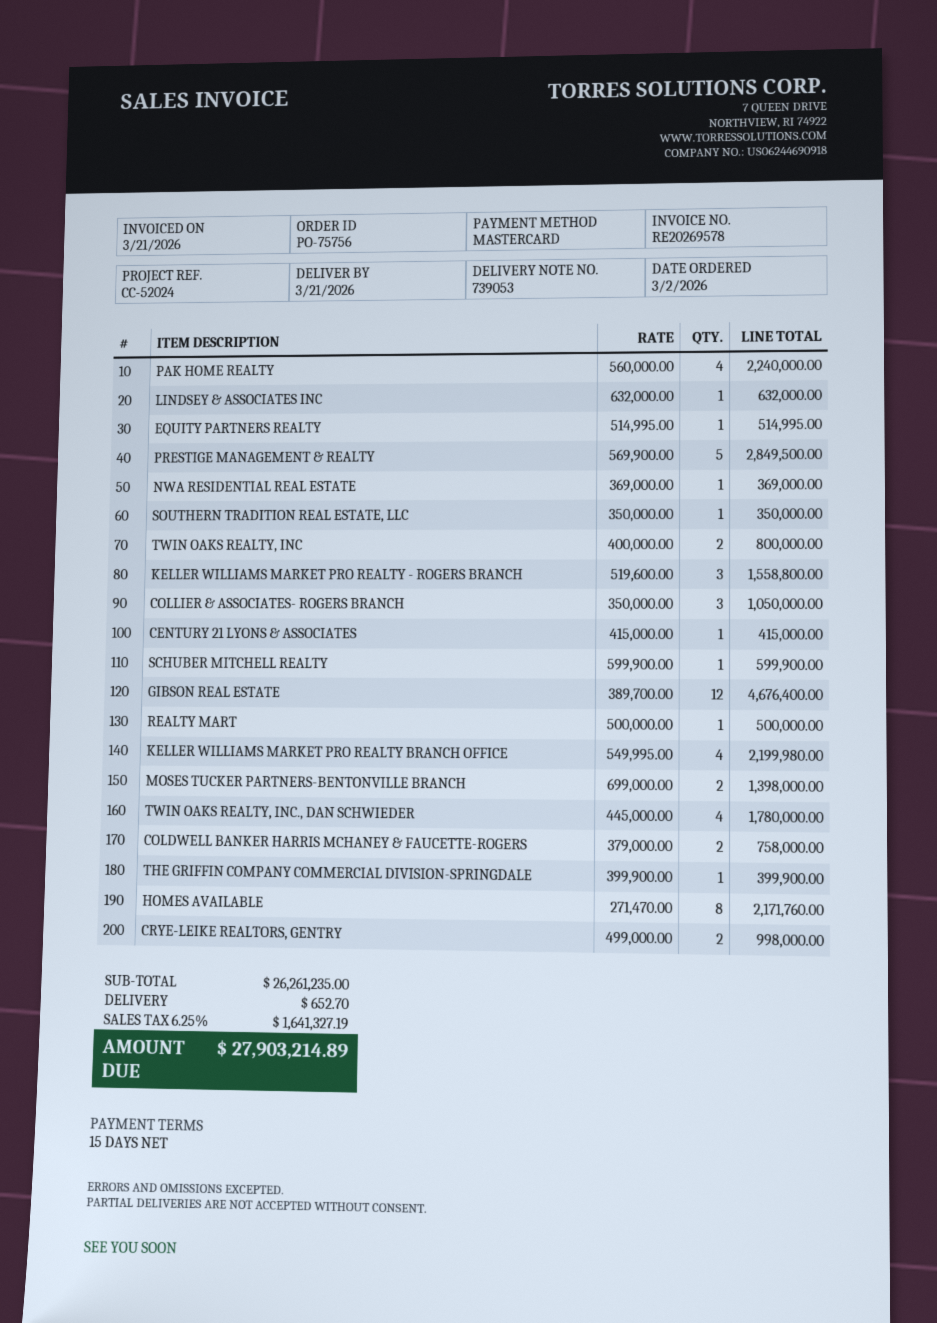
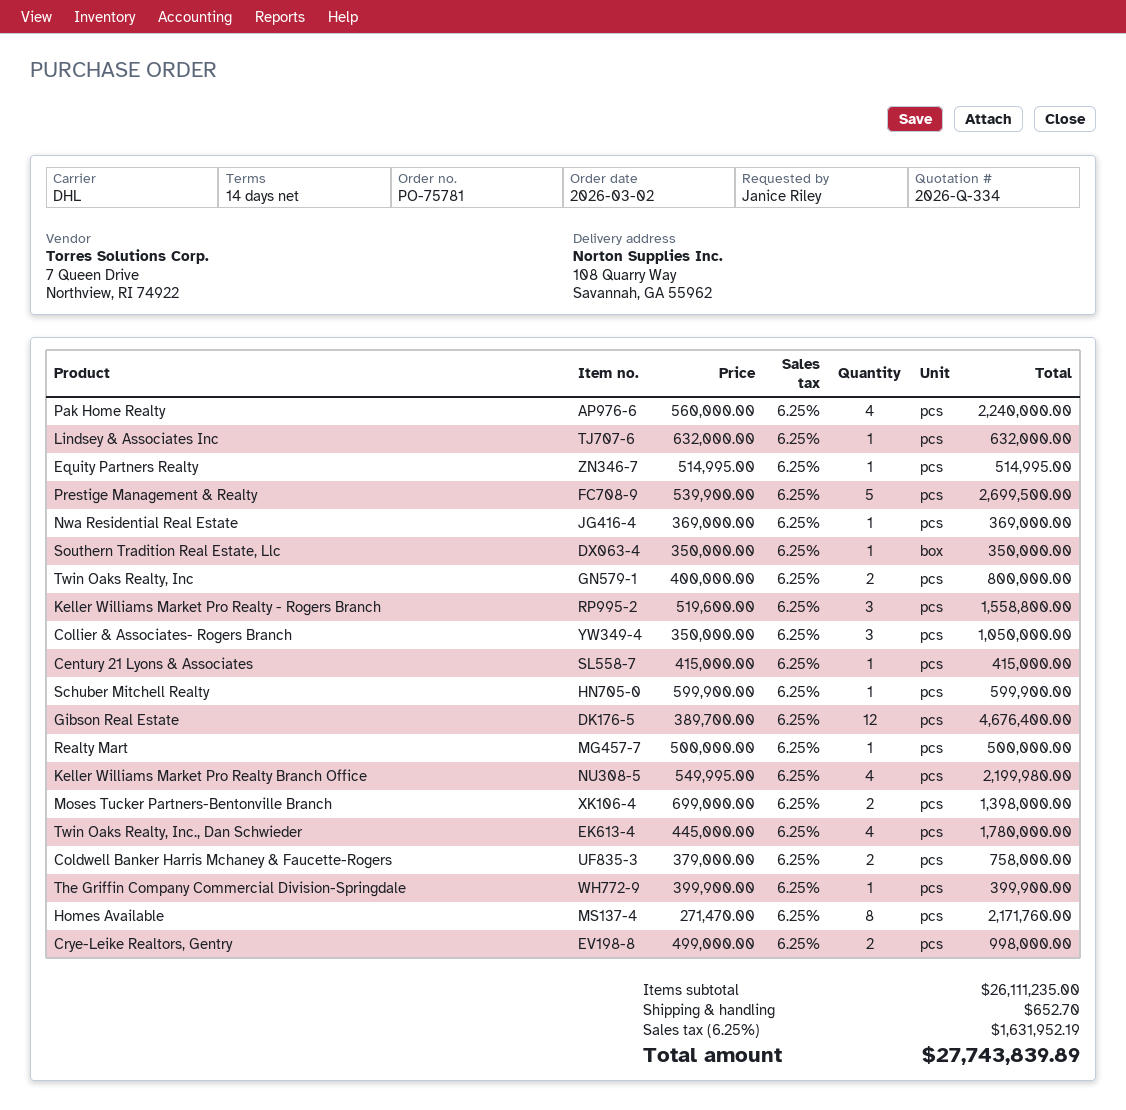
order number: PO-75756 -> PO-75781
payment terms: 15 days -> 14 days
PRESTIGE MANAGEMENT & REALTY: 5 x 569900.00 = 2849500.00 -> 5 x 539900.00 = 2699500.00
subtotal: 26261235.00 -> 26111235.00
tax: 6.25% = 1641327.19 -> 6.25% = 1631952.19
total: 27903214.89 -> 27743839.89

